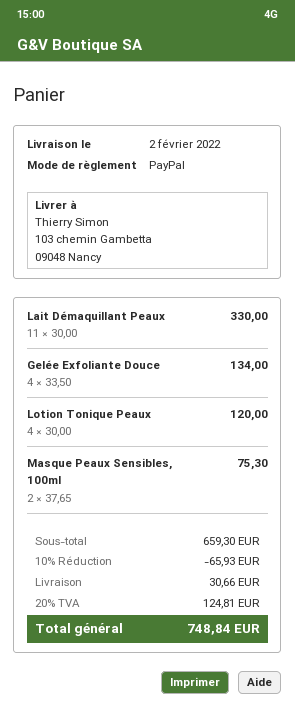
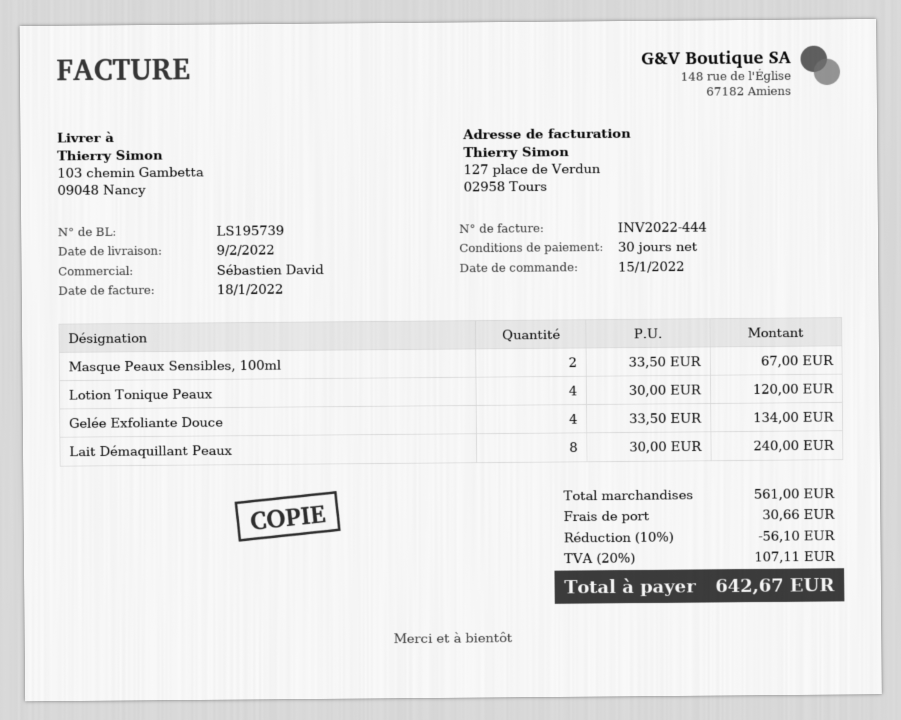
delivery date: 2022-02-02 -> 2022-02-09
Lait Démaquillant Peaux: 11 x 30.00 = 330.00 -> 8 x 30.00 = 240.00
Masque Peaux Sensibles, 100ml: 2 x 37.65 = 75.30 -> 2 x 33.50 = 67.00
subtotal: 659.30 -> 561.00
discount: 10% = 65.93 -> 10% = 56.10
tax: 20% = 124.81 -> 20% = 107.11
total: 748.84 -> 642.67

